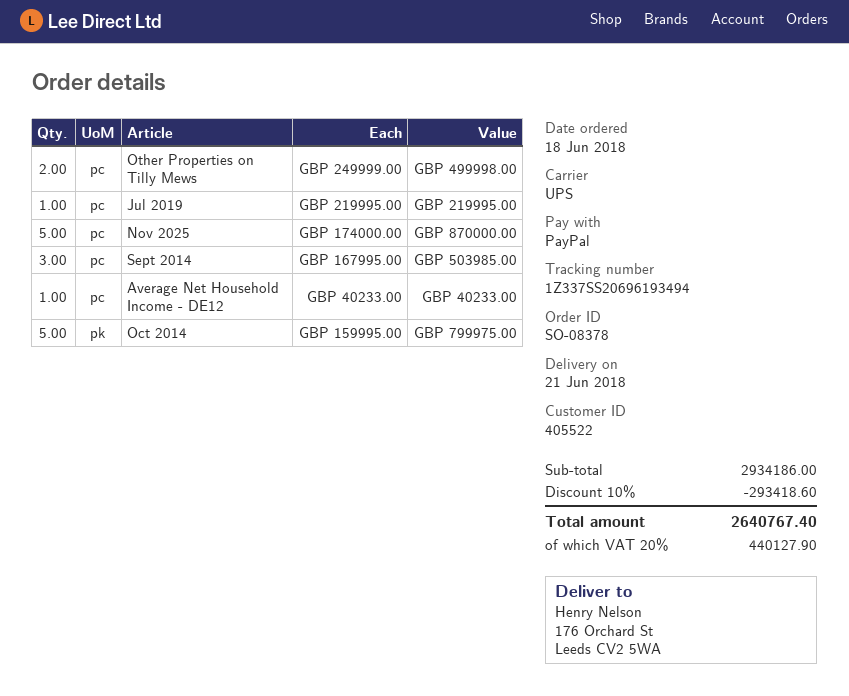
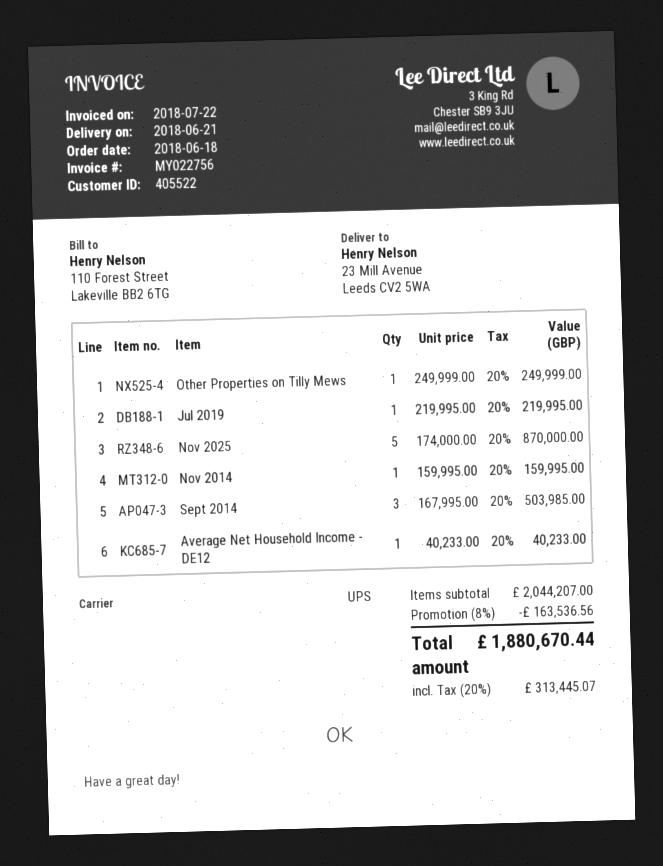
ship to: 176 Orchard St, Leeds CV2 5WA -> 23 Mill Avenue, Leeds CV2 5WA
Other Properties on Tilly Mews: 2 x 249999.00 = 499998.00 -> 1 x 249999.00 = 249999.00
Oct 2014: 5 x 159995.00 = 799975.00 -> none
Nov 2014: none -> 1 x 159995.00 = 159995.00
subtotal: 2934186.00 -> 2044207.00
discount: 10% = 293418.60 -> 8% = 163536.56
tax: 20% = 440127.90 -> 20% = 313445.07
total: 2640767.40 -> 1880670.44

